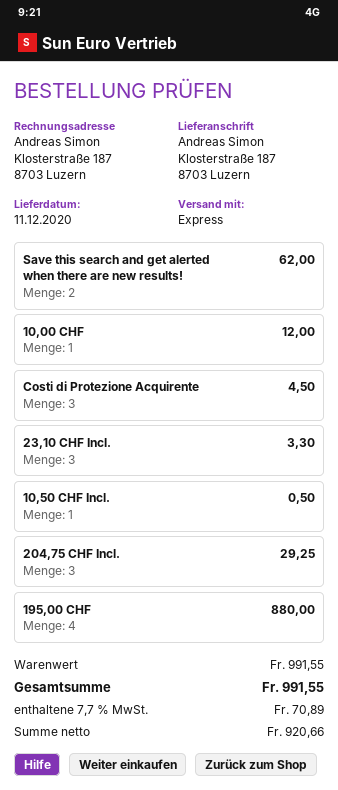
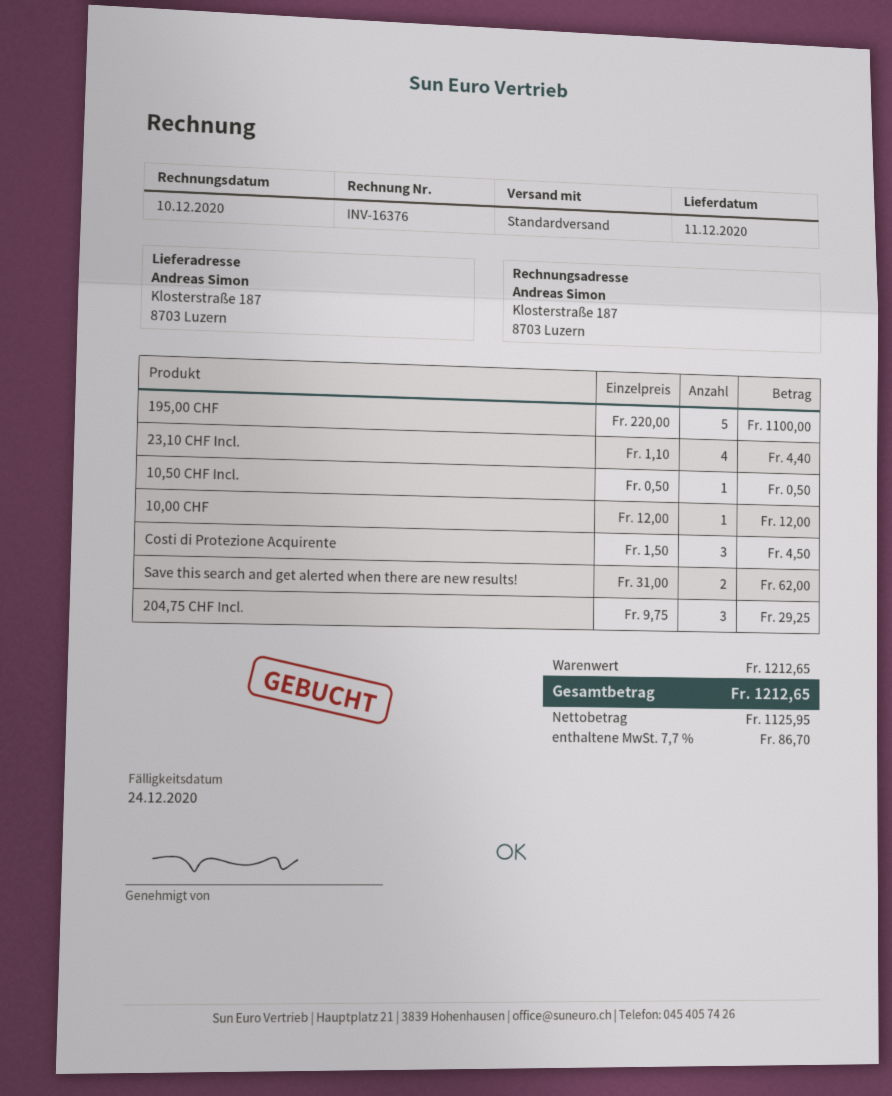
shipping method: express -> standard
23,10 CHF Incl.: 3 for 3.30 -> 4 for 4.40
195,00 CHF: 4 for 880.00 -> 5 for 1100.00
subtotal: 991.55 -> 1212.65
net: 920.66 -> 1125.95
tax: 7.7% = 70.89 -> 7.7% = 86.70
total: 991.55 -> 1212.65

